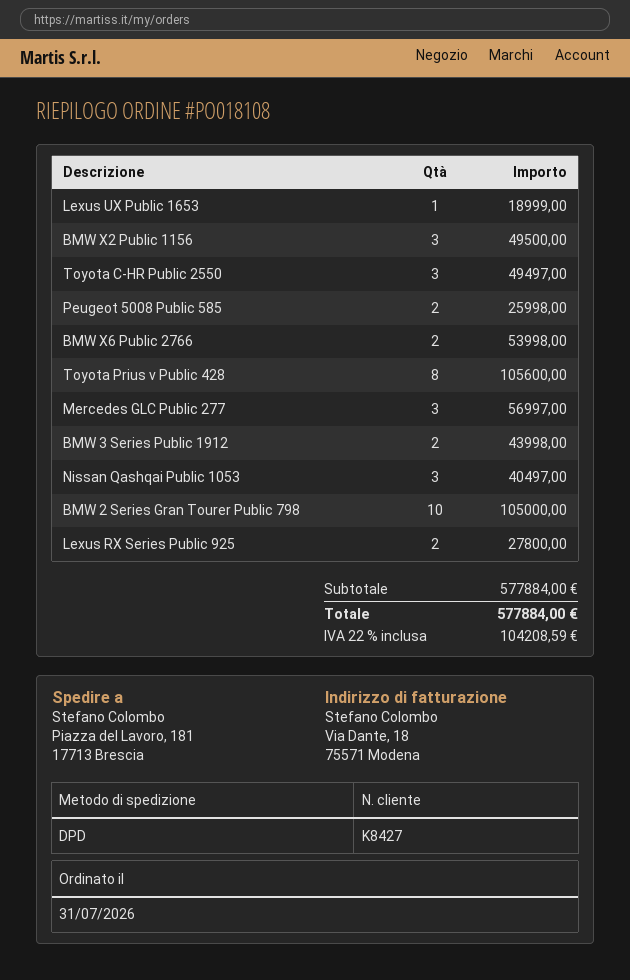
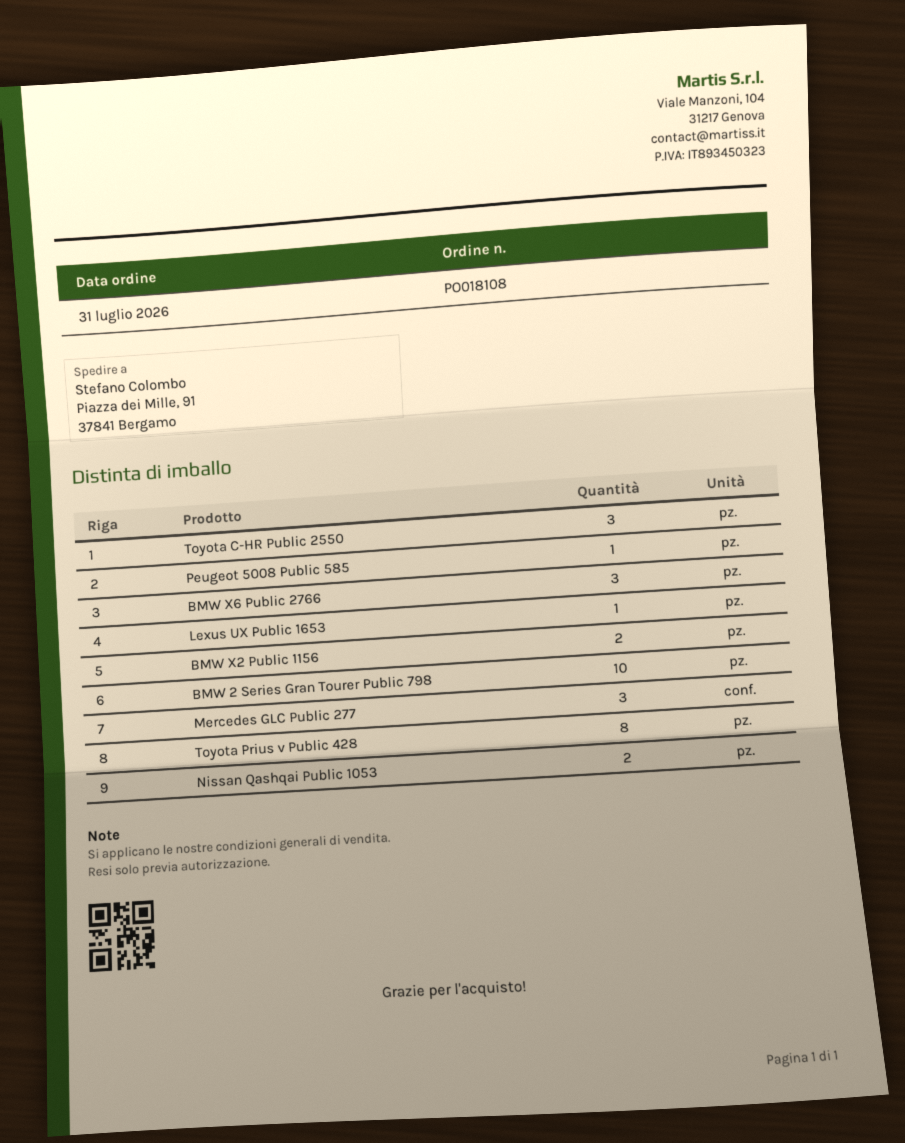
ship to: Piazza del Lavoro, 181, 17713 Brescia -> Piazza dei Mille, 91, 37841 Bergamo
BMW X2 Public 1156: 3 -> 2
Peugeot 5008 Public 585: 2 -> 1
BMW X6 Public 2766: 2 -> 3
BMW 3 Series Public 1912: 2 -> none
Nissan Qashqai Public 1053: 3 -> 2
Lexus RX Series Public 925: 2 -> none

